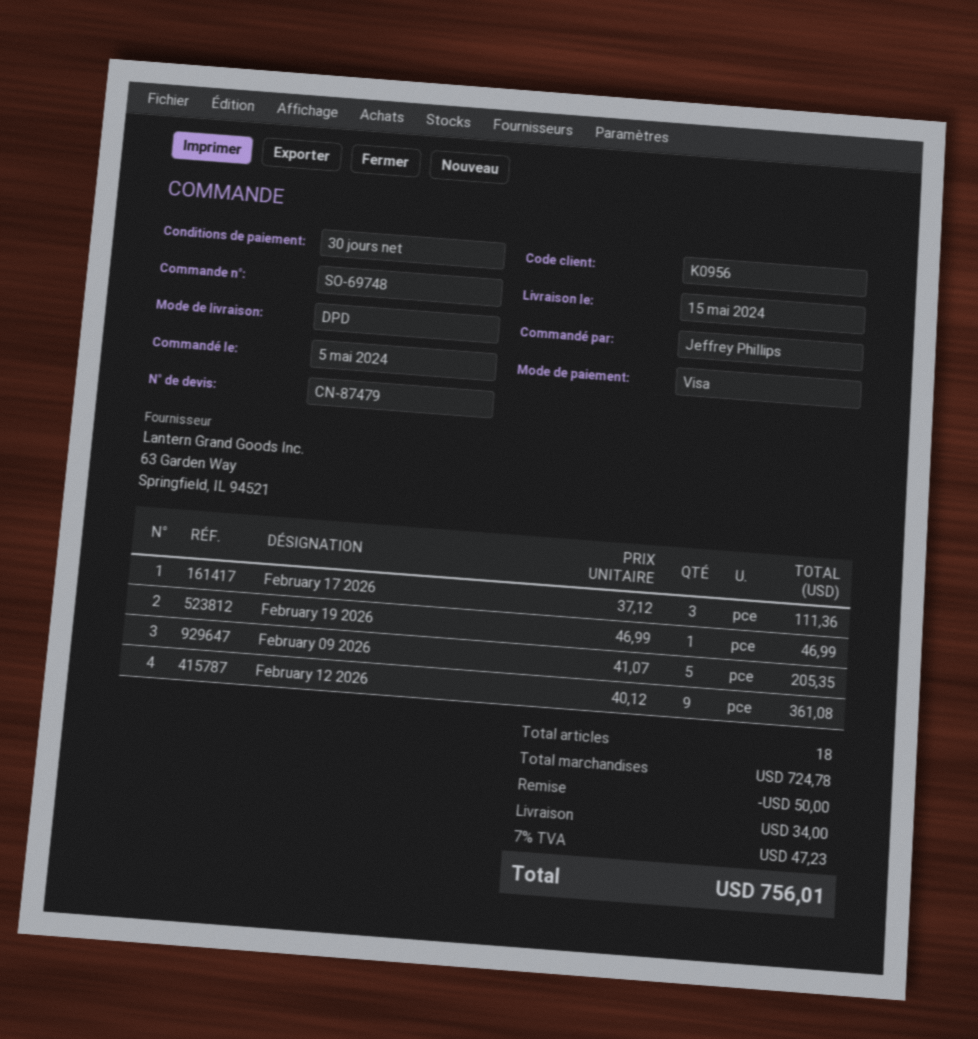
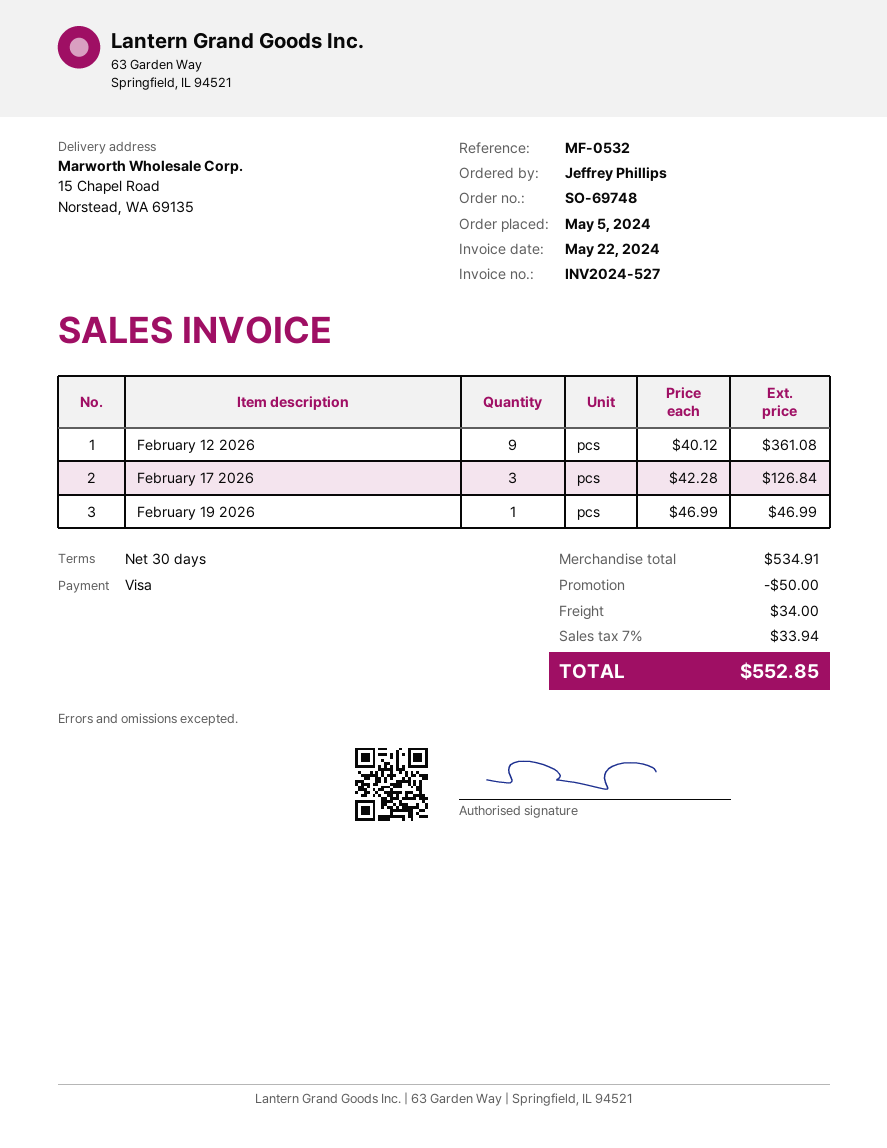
February 17 2026: 3 x 37.12 = 111.36 -> 3 x 42.28 = 126.84
February 09 2026: 5 x 41.07 = 205.35 -> none
subtotal: 724.78 -> 534.91
tax: 7% = 47.23 -> 7% = 33.94
total: 756.01 -> 552.85

